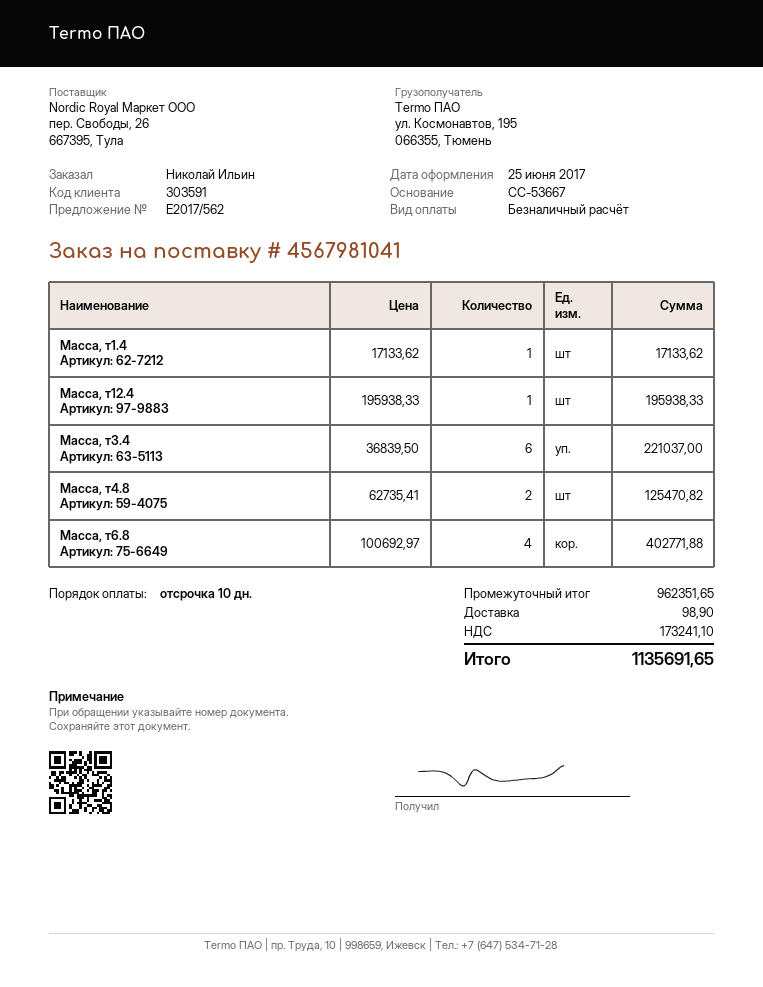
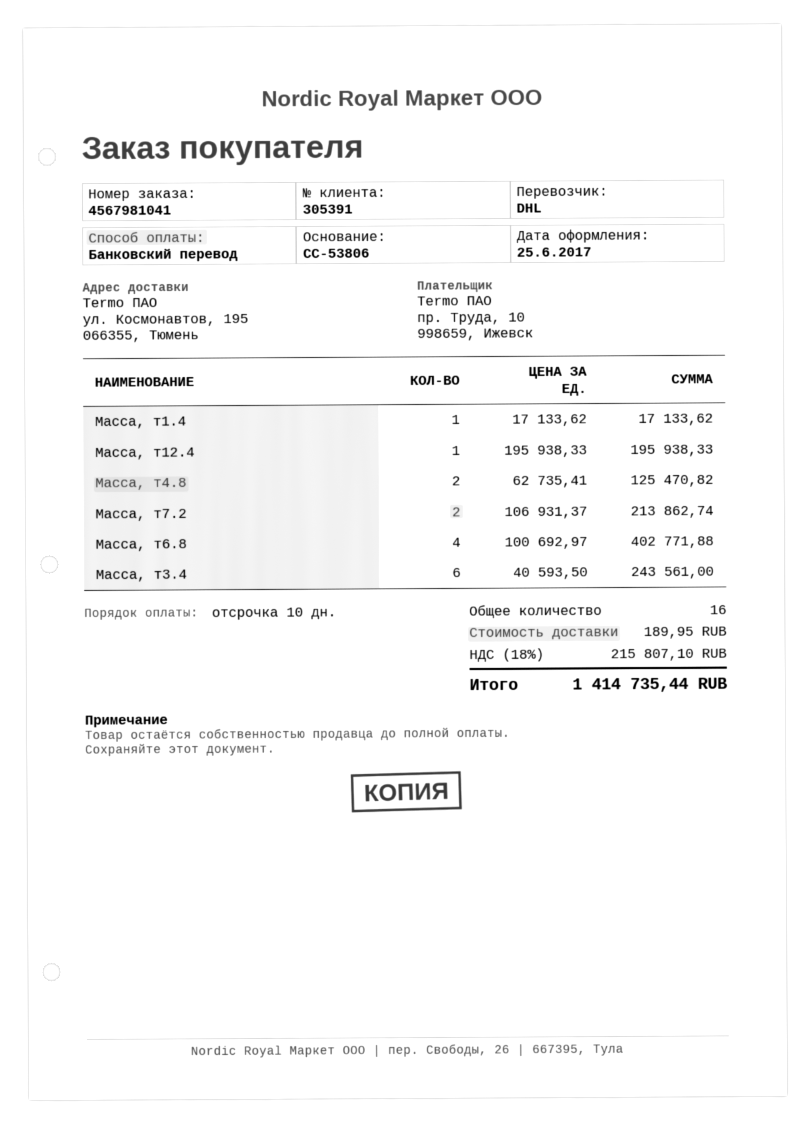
customer number: 303591 -> 305391
reference: CC-53667 -> CC-53806
Масса, т3.4: 6 x 36839.50 = 221037.00 -> 6 x 40593.50 = 243561.00
Масса, т7.2: none -> 2 x 106931.37 = 213862.74
shipping: 98.90 -> 189.95
tax: 173241.10 -> 215807.10
total: 1135691.65 -> 1414735.44

